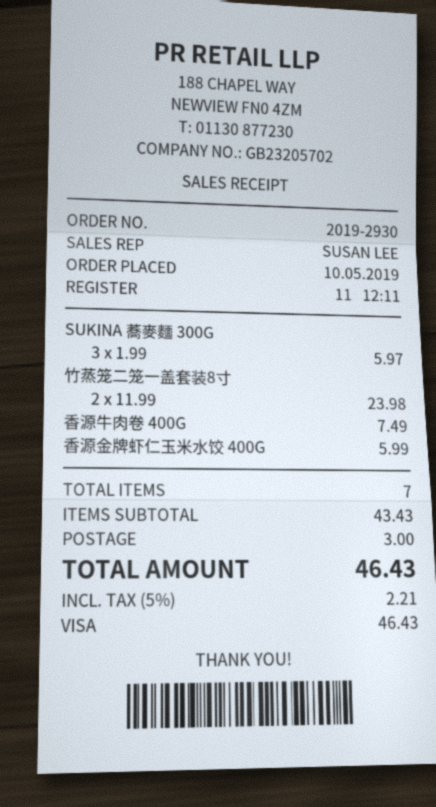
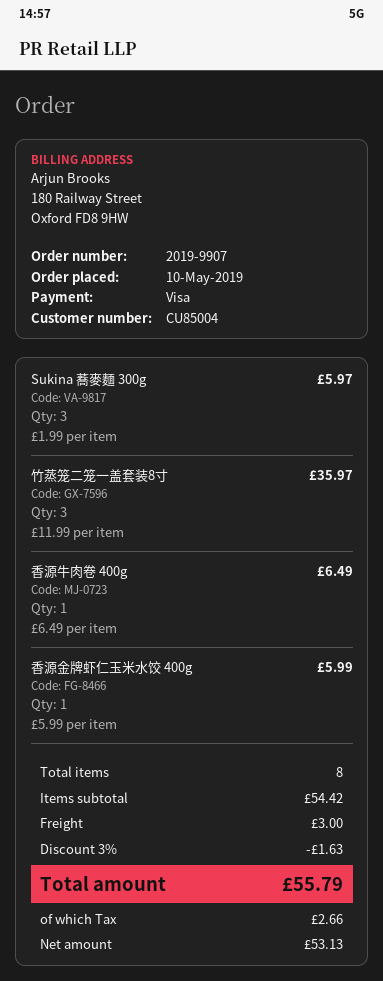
order number: 2019-2930 -> 2019-9907
竹蒸笼二笼一盖套装8寸: 2 x 11.99 = 23.98 -> 3 x 11.99 = 35.97
香源牛肉卷 400G: 1 x 7.49 = 7.49 -> 1 x 6.49 = 6.49
total quantity: 7 -> 8
subtotal: 43.43 -> 54.42
discount: none -> 3% = 1.63
tax: 2.21 -> 2.66
total: 46.43 -> 55.79

